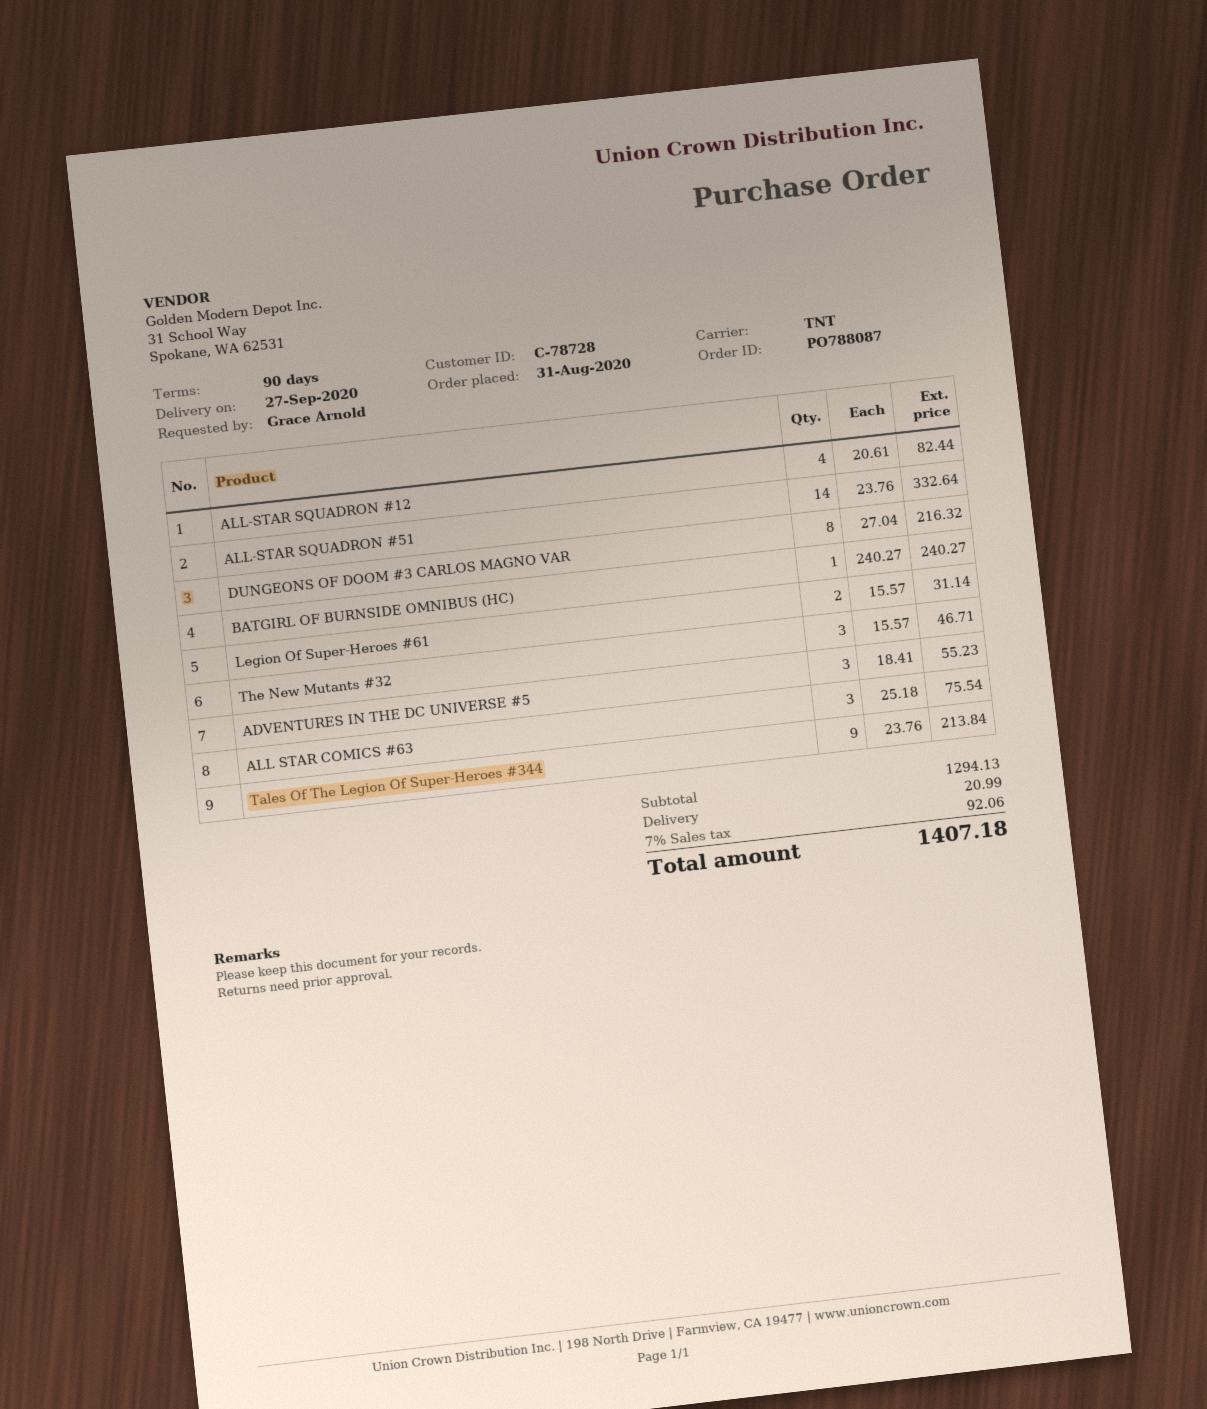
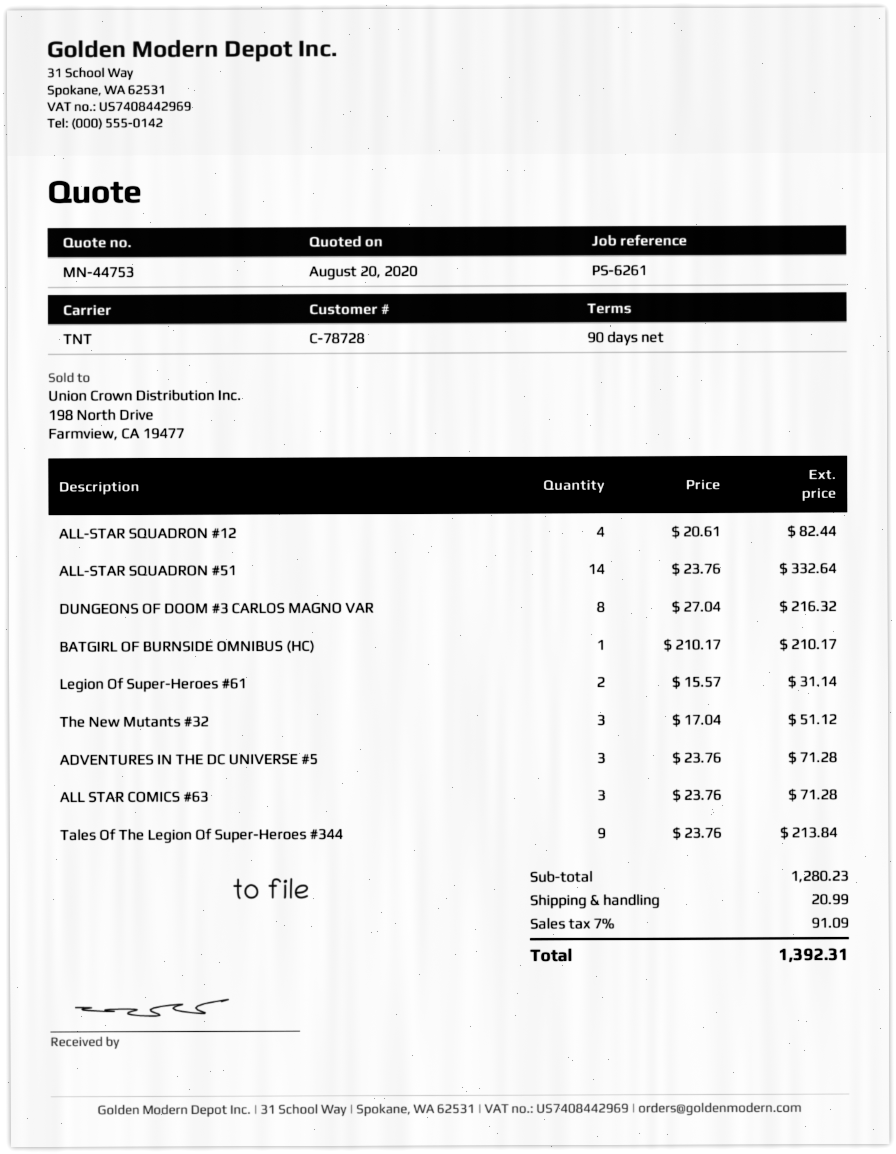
BATGIRL OF BURNSIDE OMNIBUS (HC): 1 x 240.27 = 240.27 -> 1 x 210.17 = 210.17
The New Mutants #32: 3 x 15.57 = 46.71 -> 3 x 17.04 = 51.12
ADVENTURES IN THE DC UNIVERSE #5: 3 x 18.41 = 55.23 -> 3 x 23.76 = 71.28
ALL STAR COMICS #63: 3 x 25.18 = 75.54 -> 3 x 23.76 = 71.28
subtotal: 1294.13 -> 1280.23
tax: 7% = 92.06 -> 7% = 91.09
total: 1407.18 -> 1392.31

